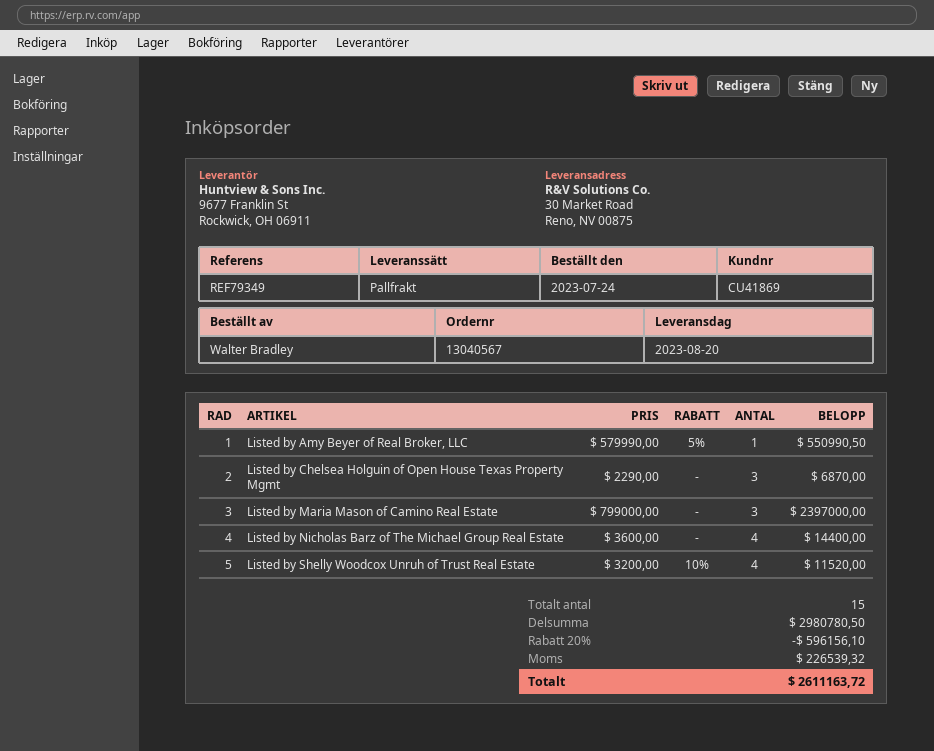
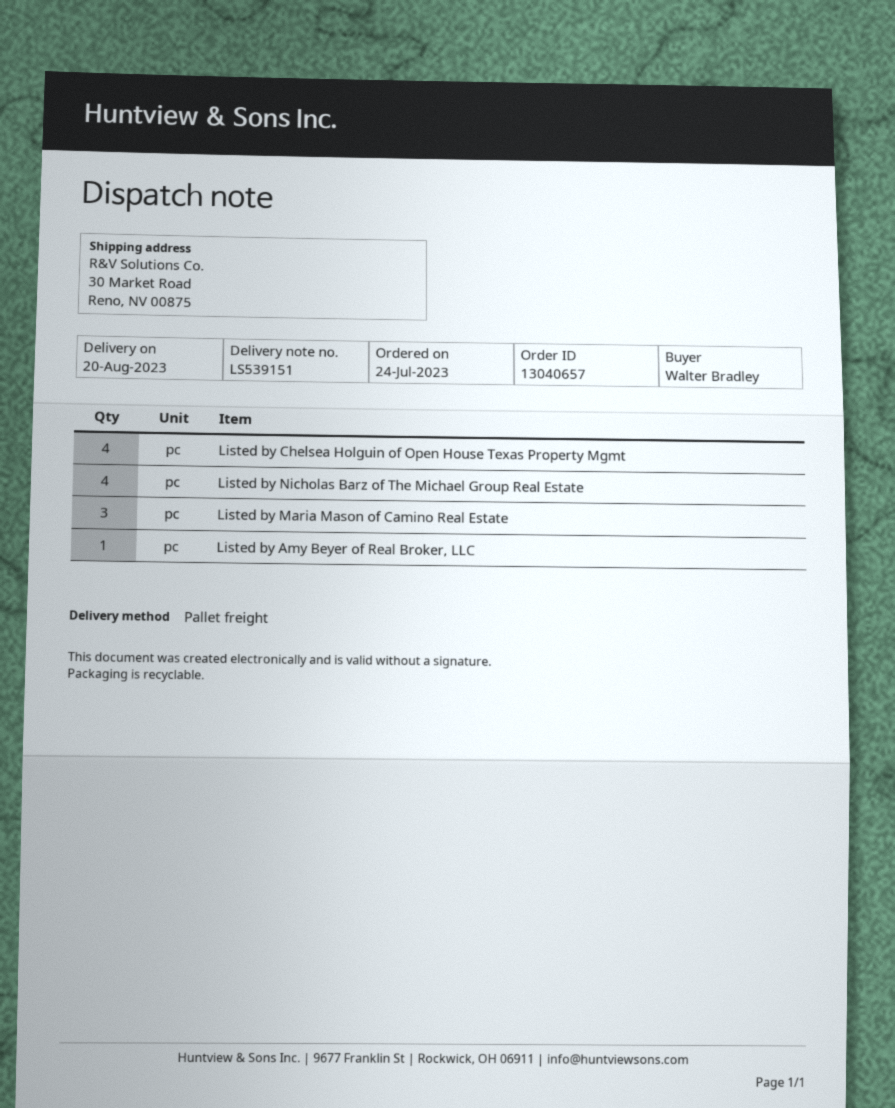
order number: 13040567 -> 13040657
Listed by Chelsea Holguin of Open House Texas Property Mgmt: 3 -> 4
Listed by Shelly Woodcox Unruh of Trust Real Estate: 4 -> none

